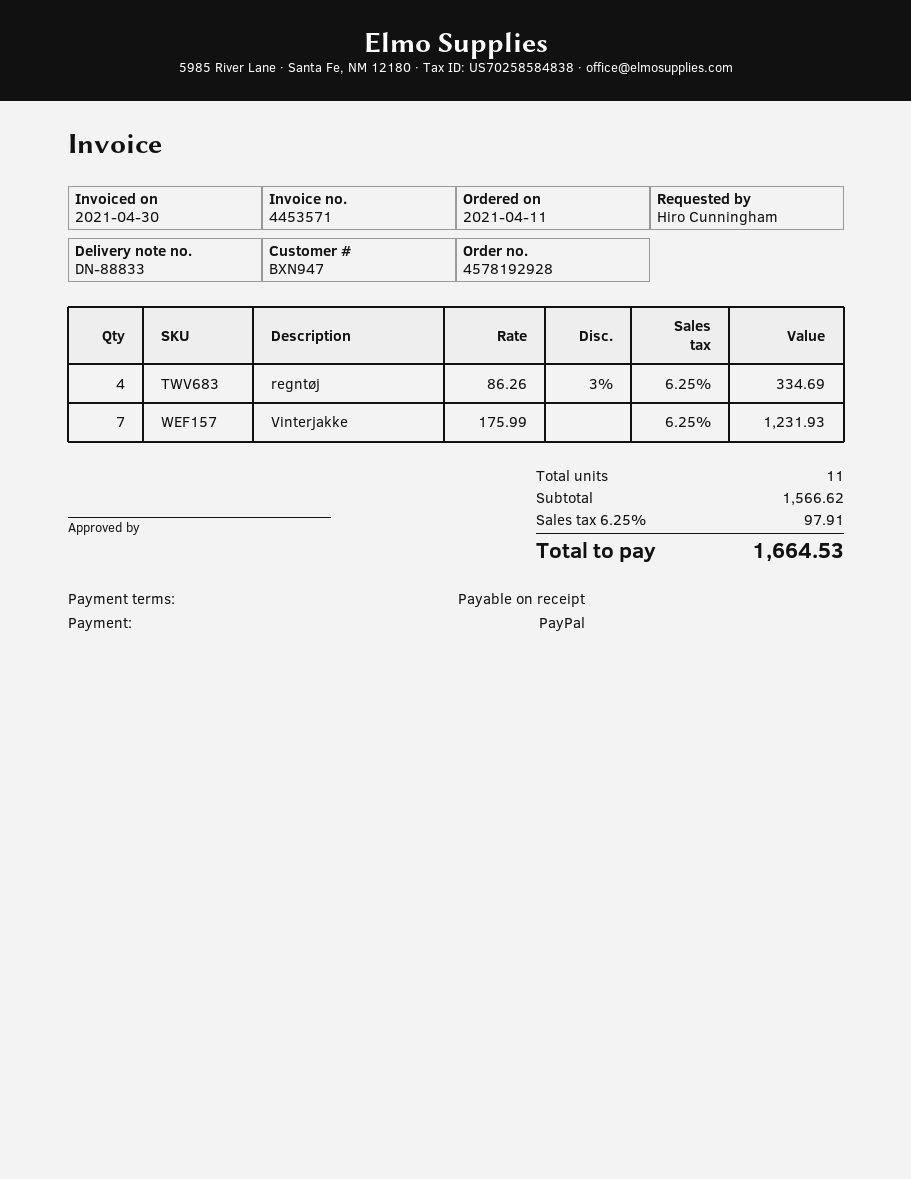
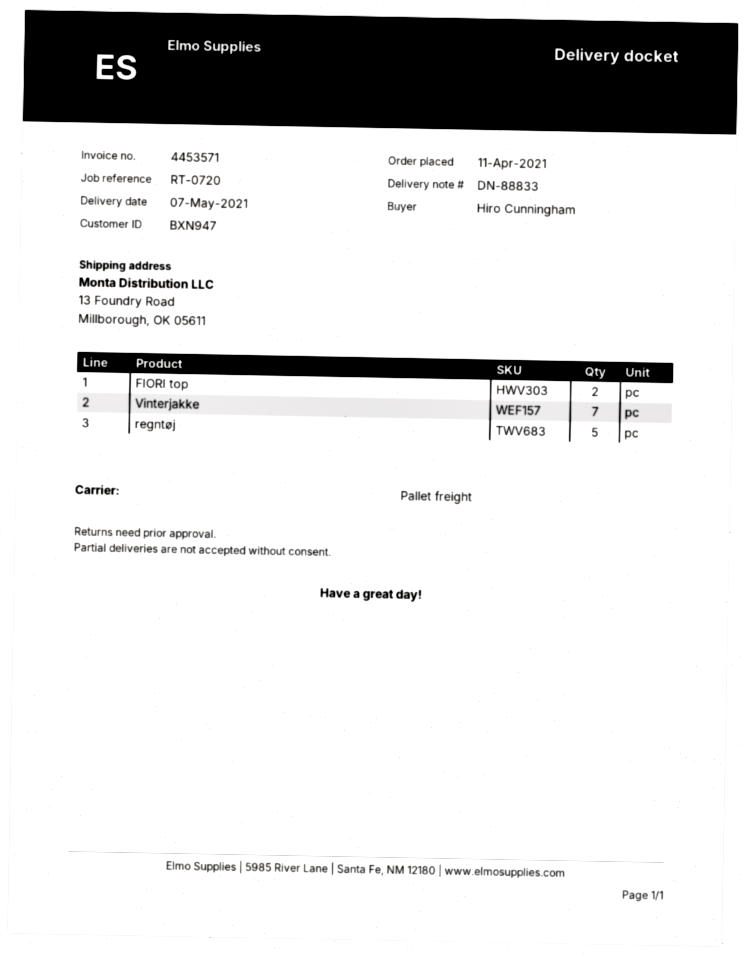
regntøj: 4 -> 5
FIORI top: none -> 2

